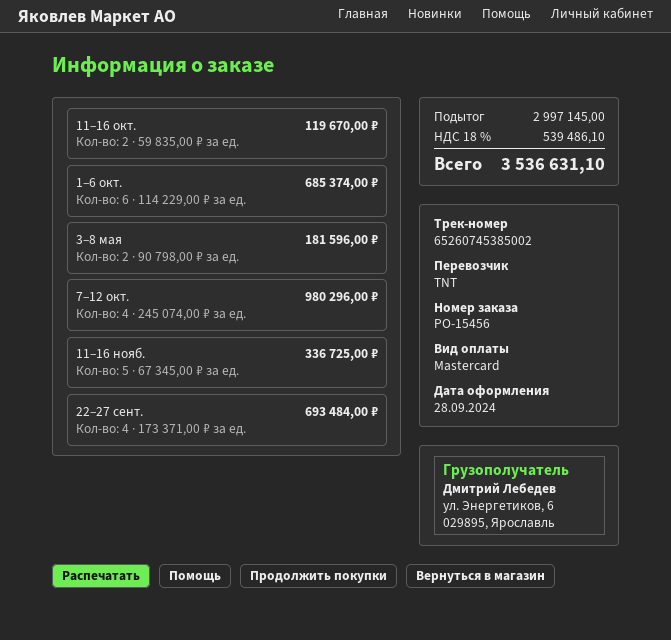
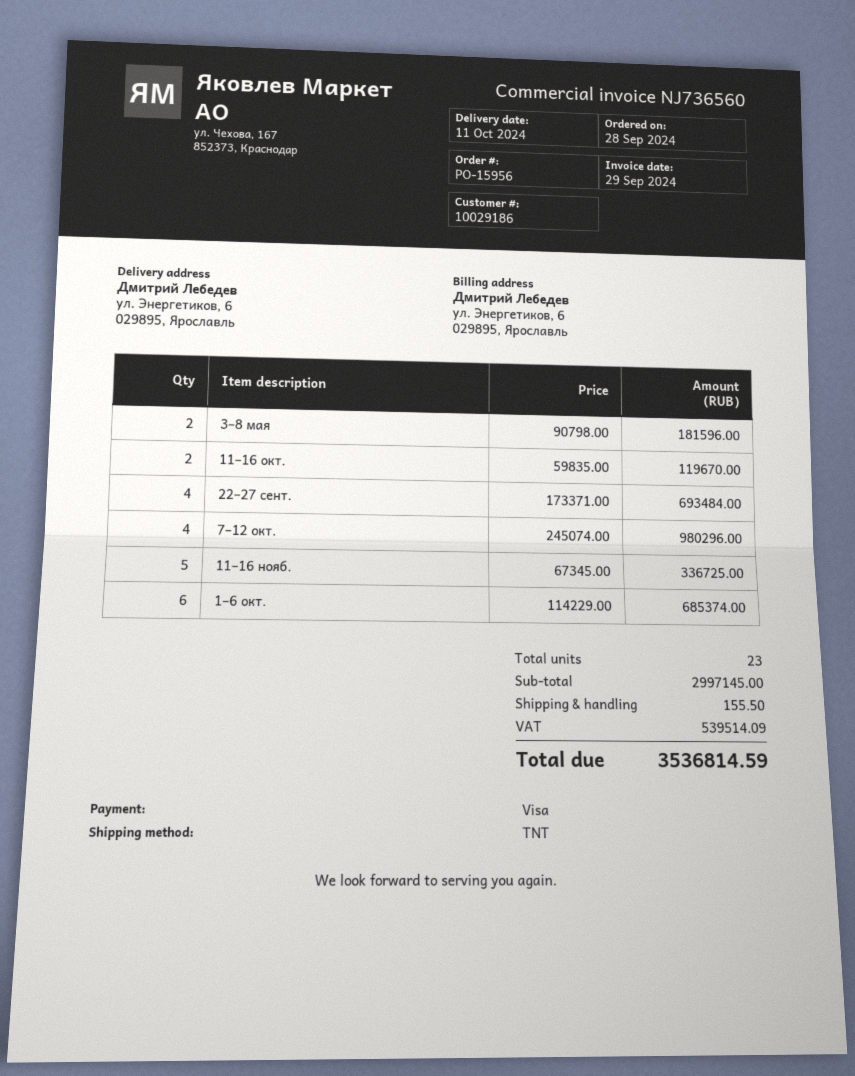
order number: PO-15456 -> PO-15956
payment method: Mastercard -> Visa
shipping: none -> 155.50
tax: 539486.10 -> 539514.09
total: 3536631.10 -> 3536814.59

